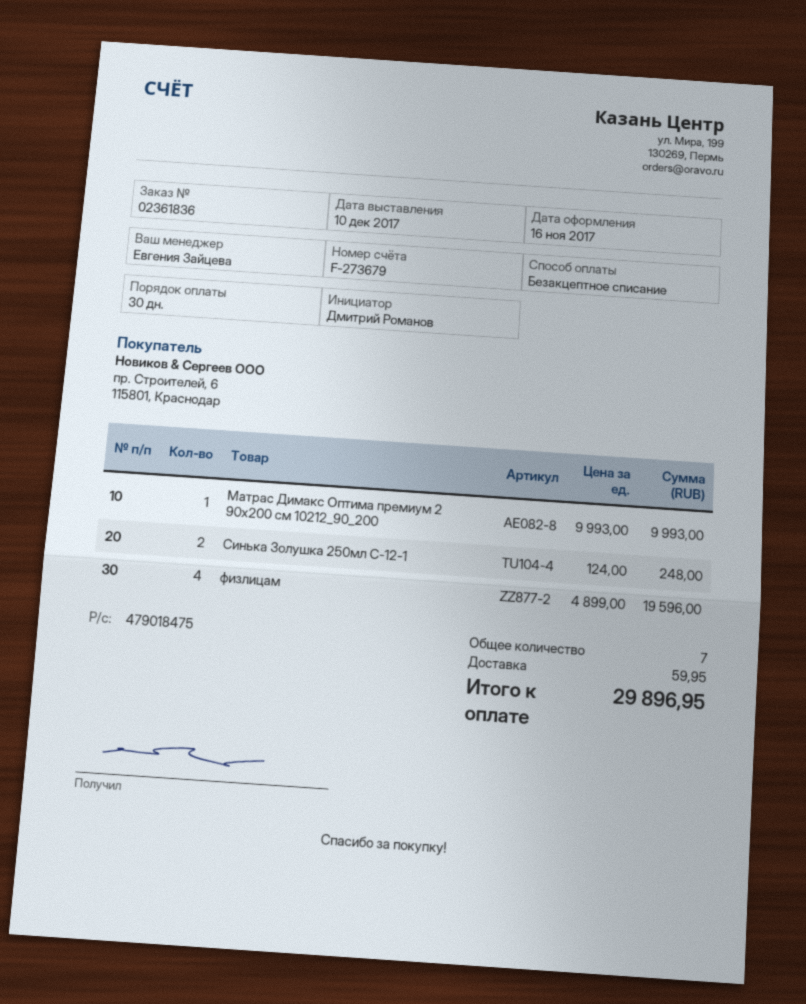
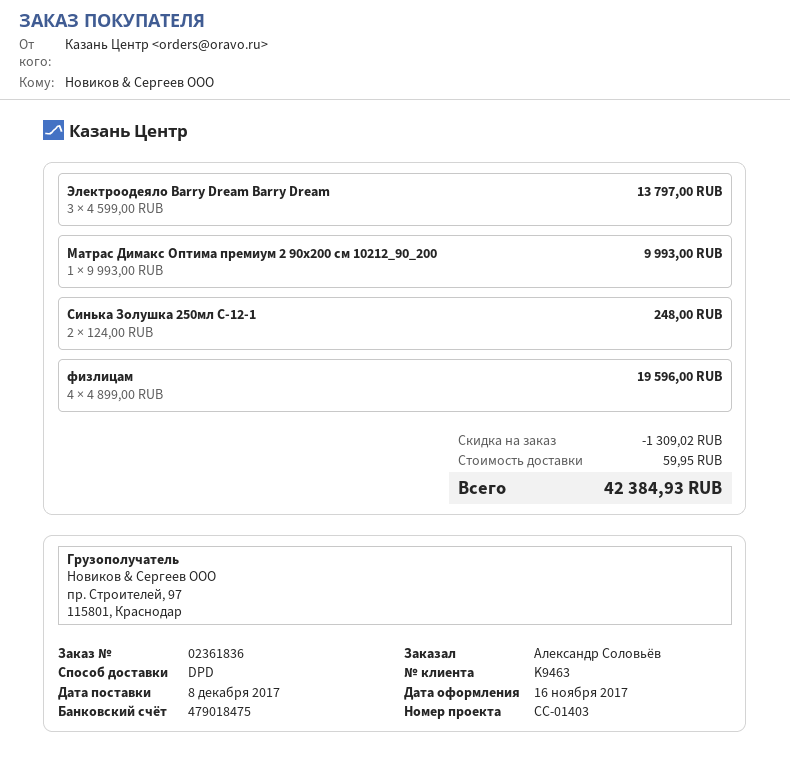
ordered by: Дмитрий Романов -> Александр Соловьёв
Электроодеяло Barry Dream Barry Dream: none -> 3 x 4599.00 = 13797.00
discount: none -> 1309.02
total: 29896.95 -> 42384.93

